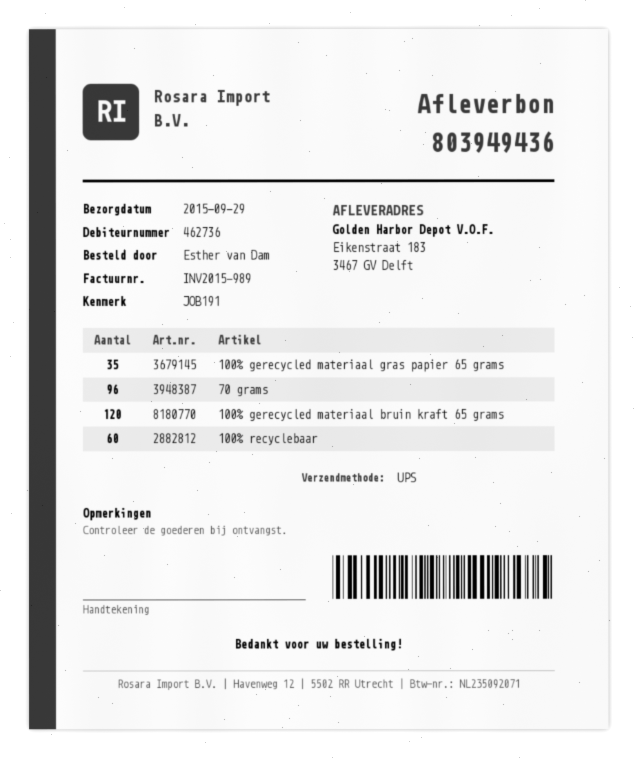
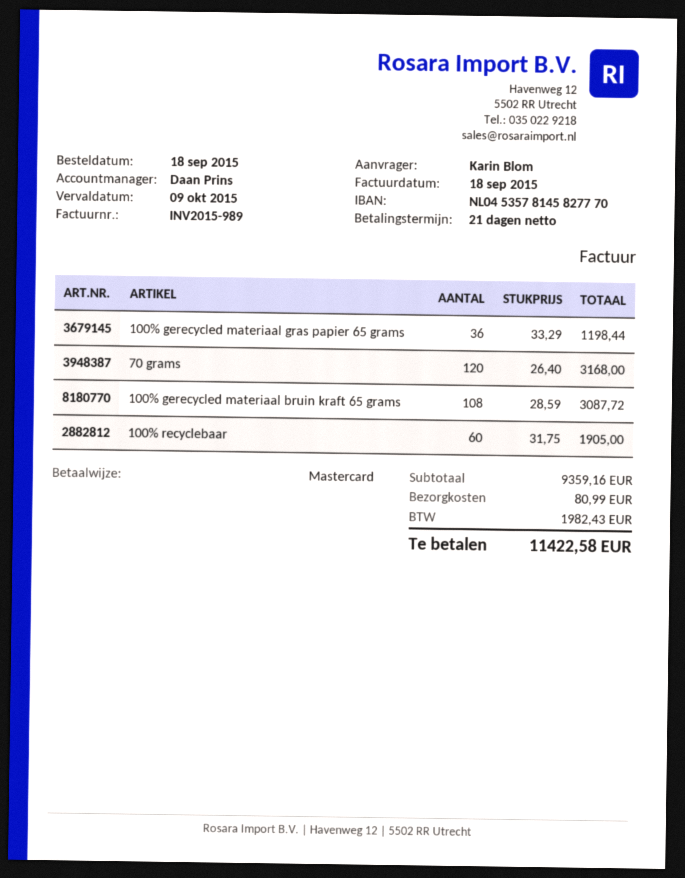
ordered by: Esther van Dam -> Karin Blom
100% gerecycled materiaal gras papier 65 grams: 35 -> 36
70 grams: 96 -> 120
100% gerecycled materiaal bruin kraft 65 grams: 120 -> 108

